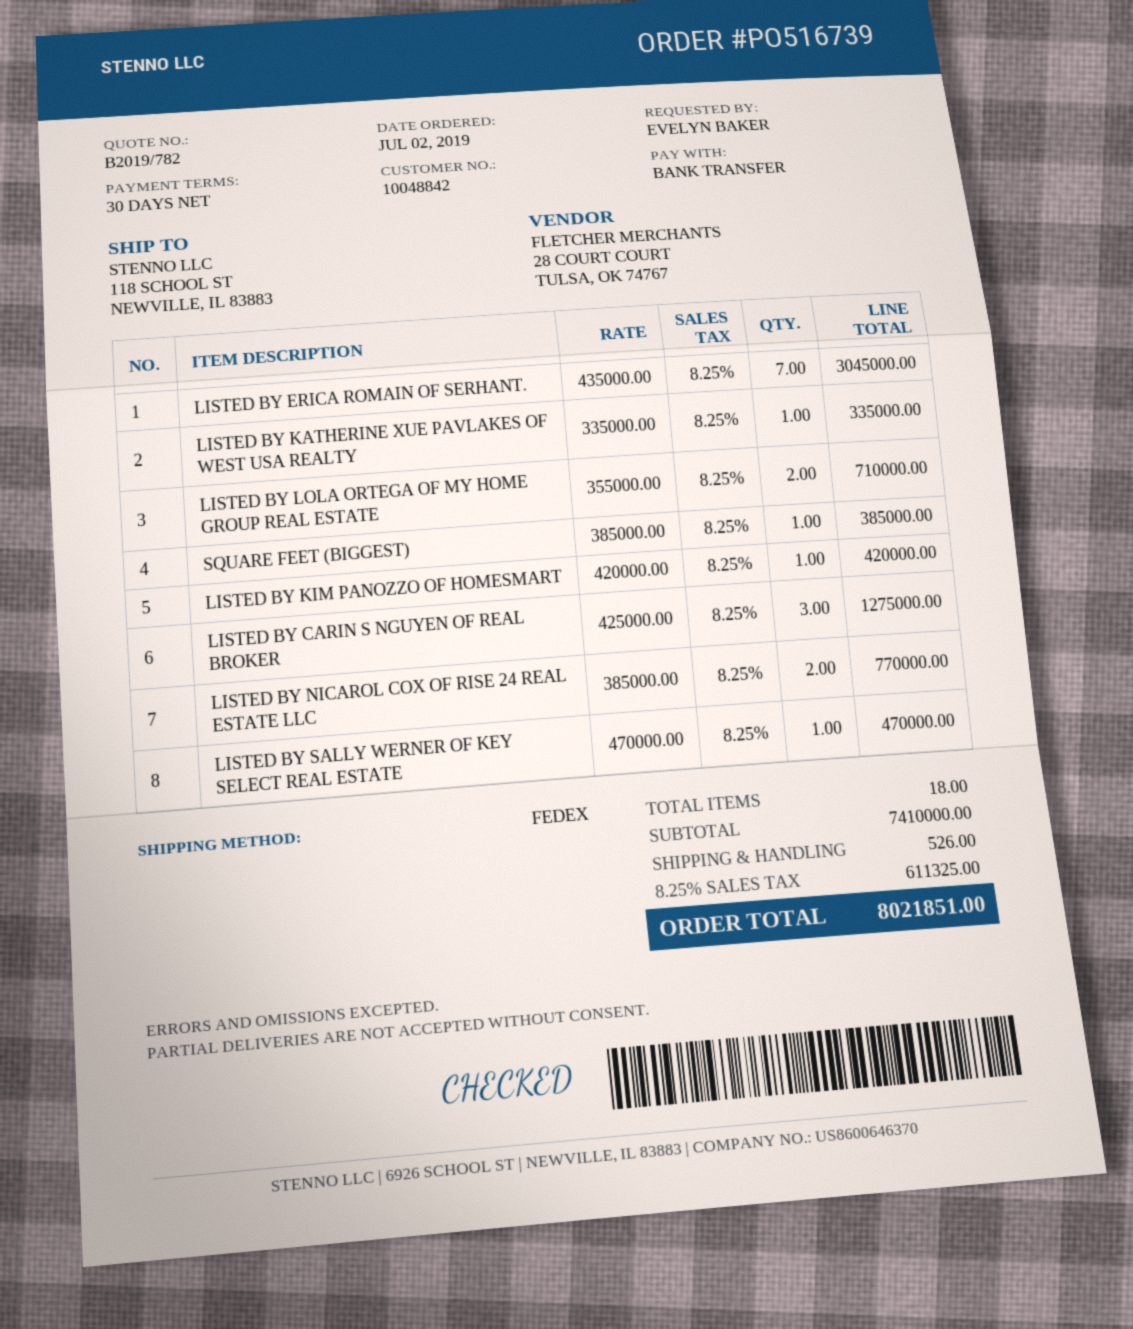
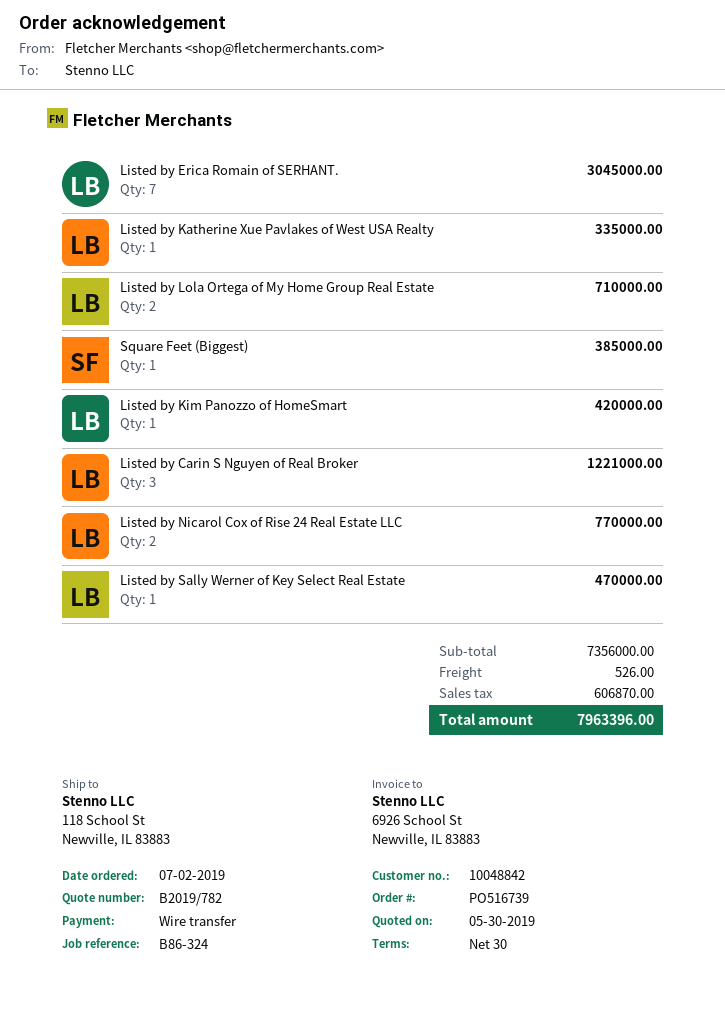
LISTED BY CARIN S NGUYEN OF REAL BROKER: 3 for 1275000.00 -> 3 for 1221000.00
subtotal: 7410000.00 -> 7356000.00
tax: 611325.00 -> 606870.00
total: 8021851.00 -> 7963396.00

